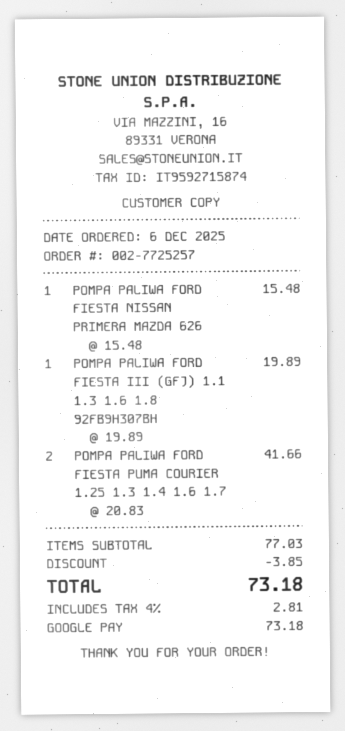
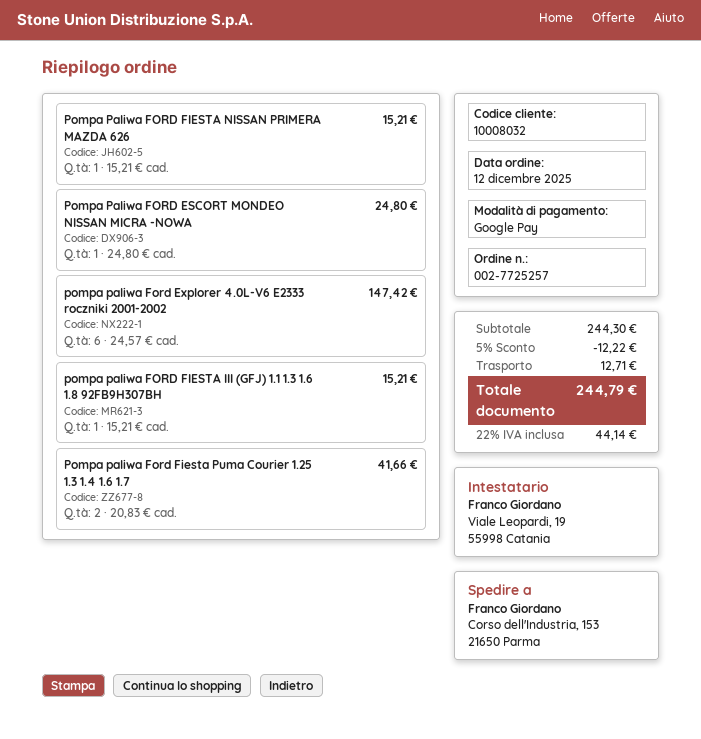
order date: 2025-12-06 -> 2025-12-12
POMPA PALIWA FORD FIESTA NISSAN PRIMERA MAZDA 626: 1 x 15.48 = 15.48 -> 1 x 15.21 = 15.21
POMPA PALIWA FORD FIESTA III (GFJ) 1.1 1.3 1.6 1.8 92FB9H307BH: 1 x 19.89 = 19.89 -> 1 x 15.21 = 15.21
Pompa Paliwa FORD ESCORT MONDEO NISSAN MICRA -NOWA: none -> 1 x 24.80 = 24.80
pompa paliwa Ford Explorer 4.0L-V6 E2333 roczniki 2001-2002: none -> 6 x 24.57 = 147.42
subtotal: 77.03 -> 244.30
discount: 3.85 -> 12.22
shipping: none -> 12.71
tax: 4% = 2.81 -> 22% = 44.14
total: 73.18 -> 244.79

